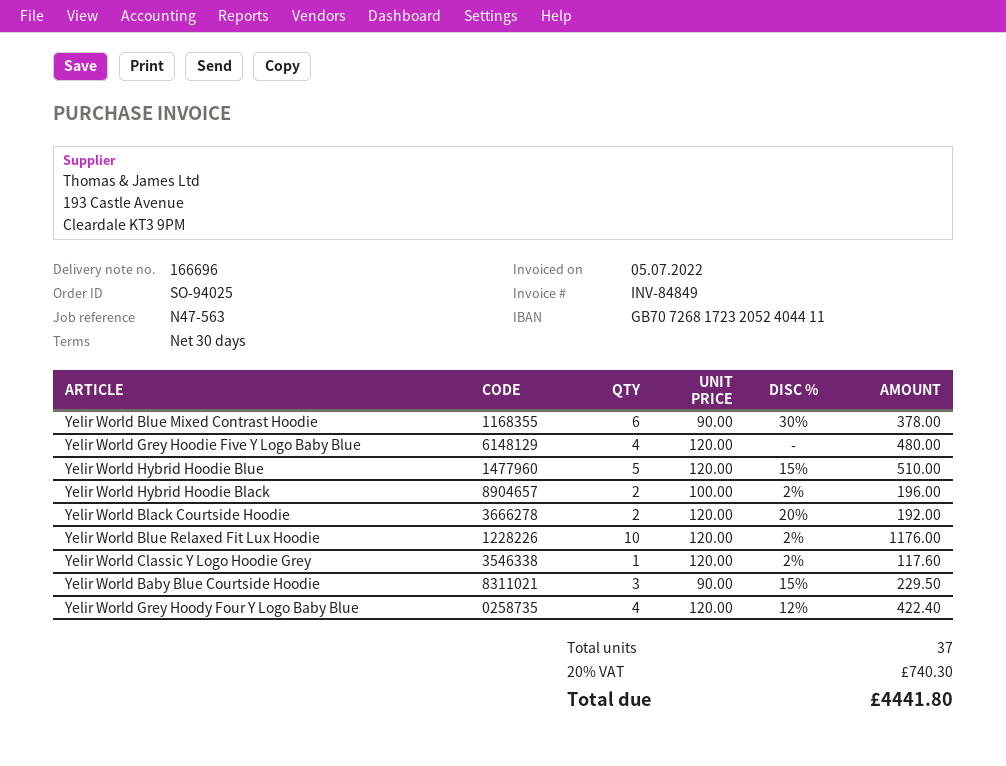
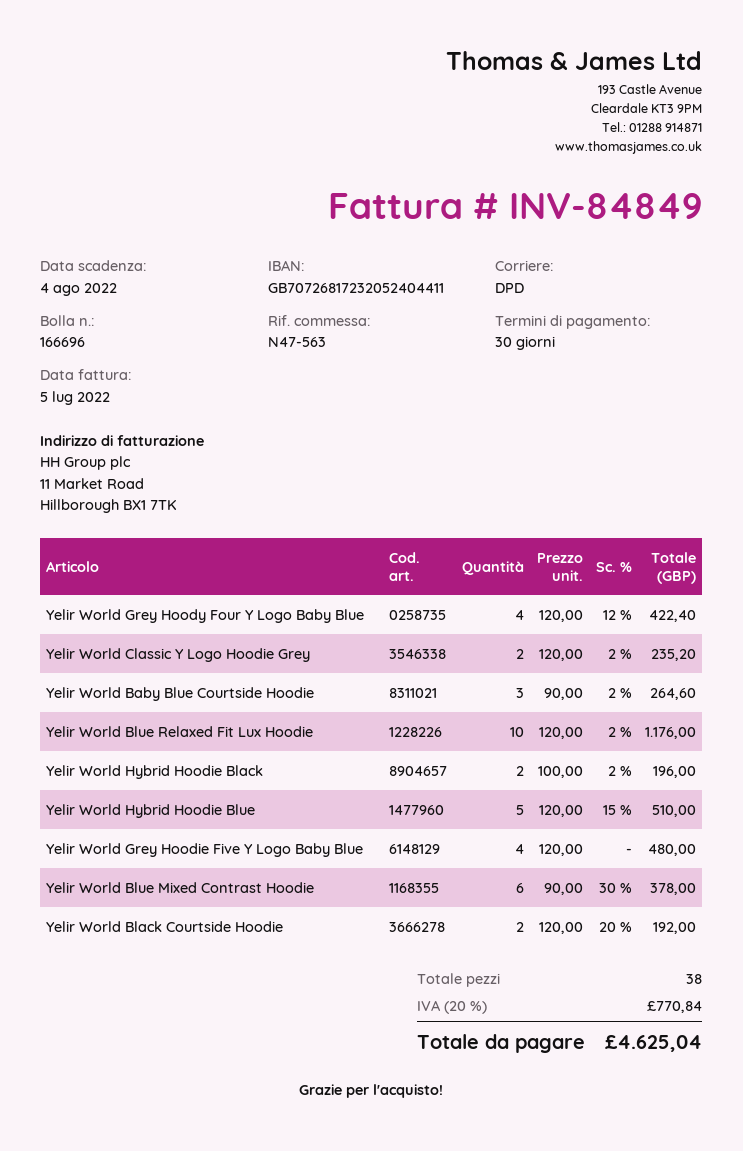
Yelir World Classic Y Logo Hoodie Grey: 1 x 120.00 - 2% = 117.60 -> 2 x 120.00 - 2% = 235.20
Yelir World Baby Blue Courtside Hoodie: 3 x 90.00 - 15% = 229.50 -> 3 x 90.00 - 2% = 264.60
total quantity: 37 -> 38
tax: 20% = 740.30 -> 20% = 770.84
total: 4441.80 -> 4625.04

